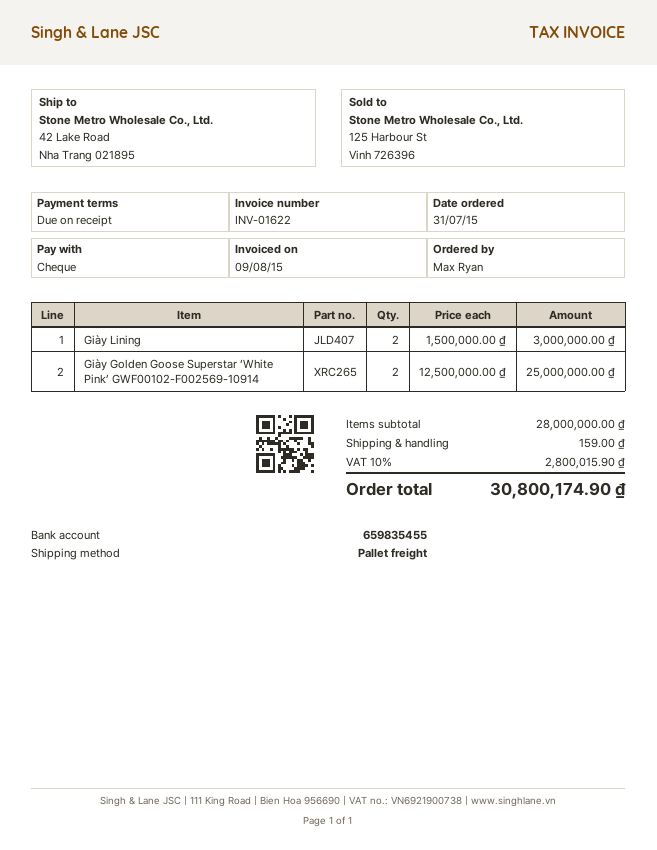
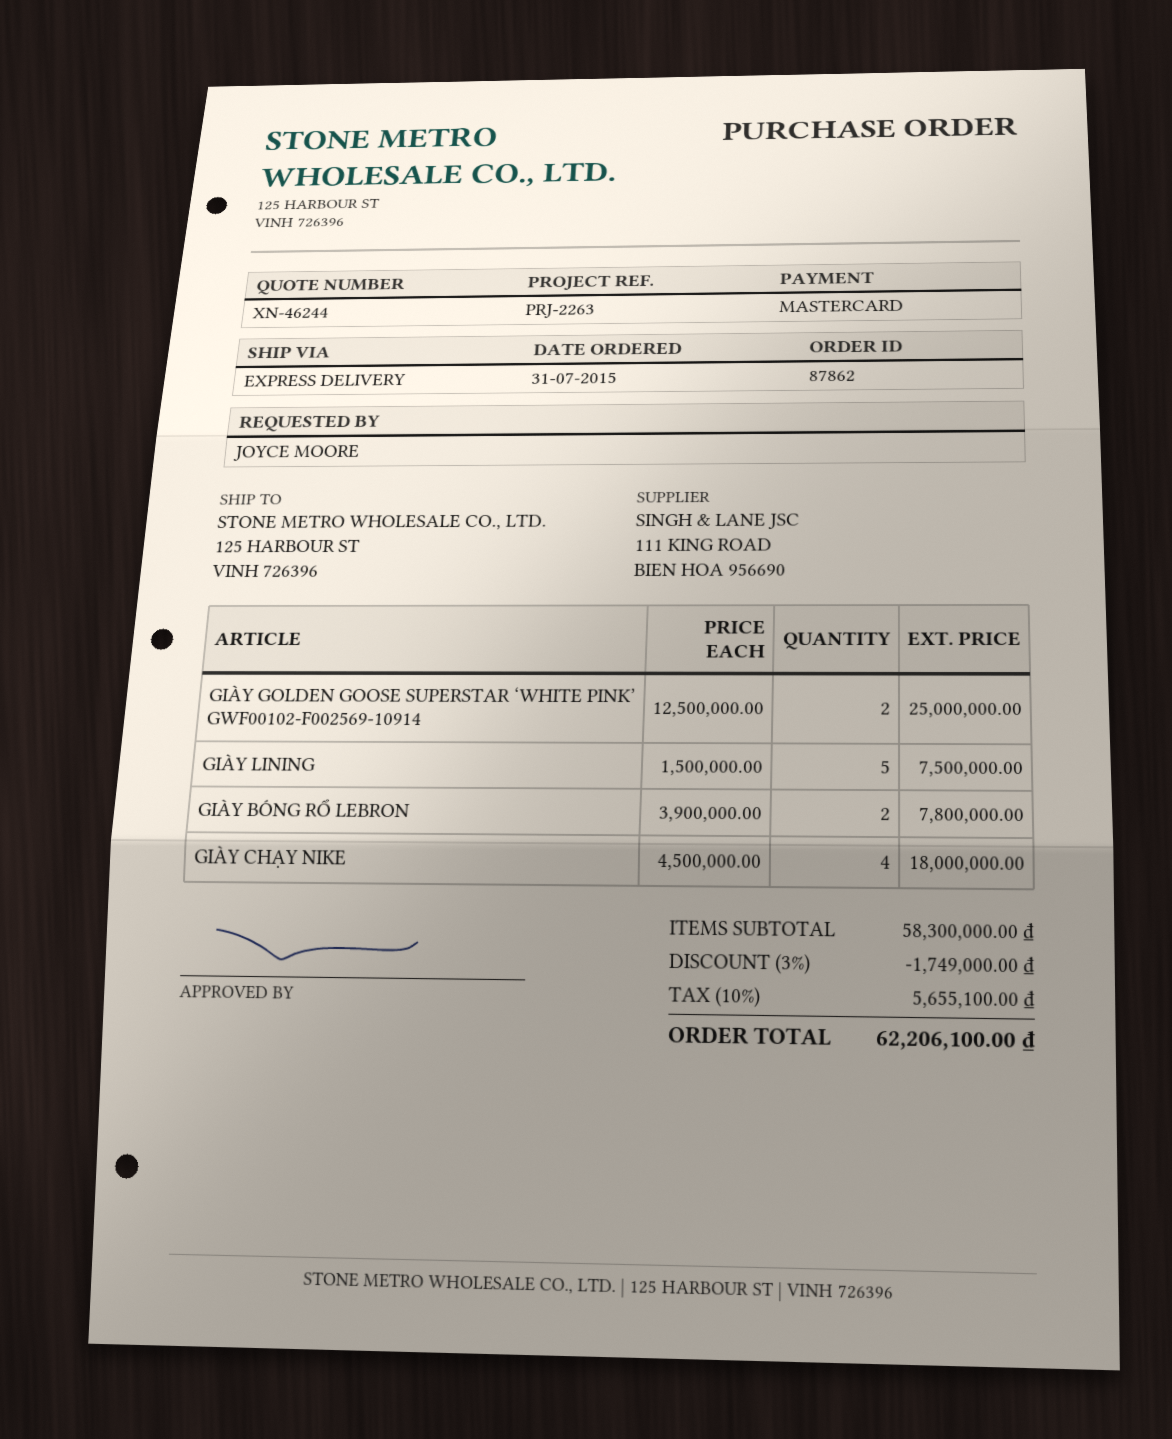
ordered by: Max Ryan -> JOYCE MOORE
payment method: cheque -> Mastercard
shipping method: pallet freight -> express
ship to: 42 Lake Road, Nha Trang 021895 -> 125 HARBOUR ST, VINH 726396
Giày Lining: 2 x 1500000.00 = 3000000.00 -> 5 x 1500000.00 = 7500000.00
GIÀY BÓNG RỔ LEBRON: none -> 2 x 3900000.00 = 7800000.00
GIÀY CHẠY NIKE: none -> 4 x 4500000.00 = 18000000.00
subtotal: 28000000.00 -> 58300000.00
discount: none -> 3% = 1749000.00
shipping: 159.00 -> none
tax: 10% = 2800015.90 -> 10% = 5655100.00
total: 30800174.90 -> 62206100.00

